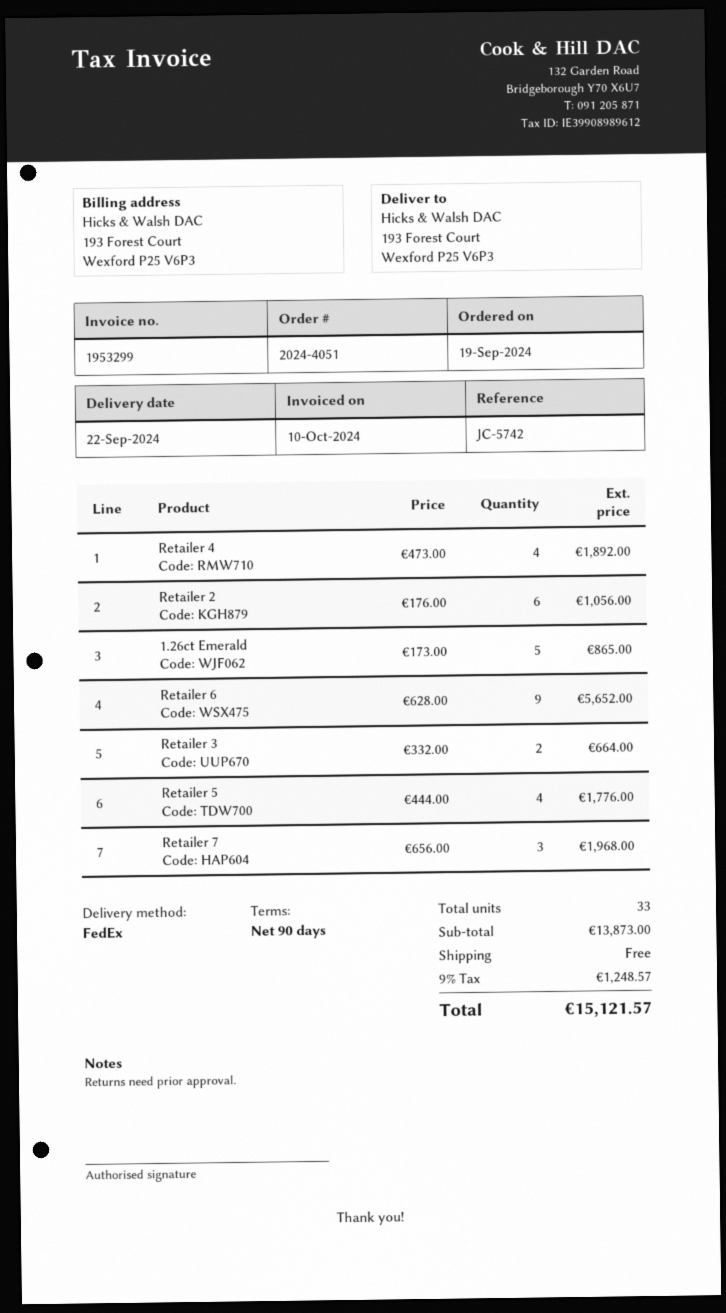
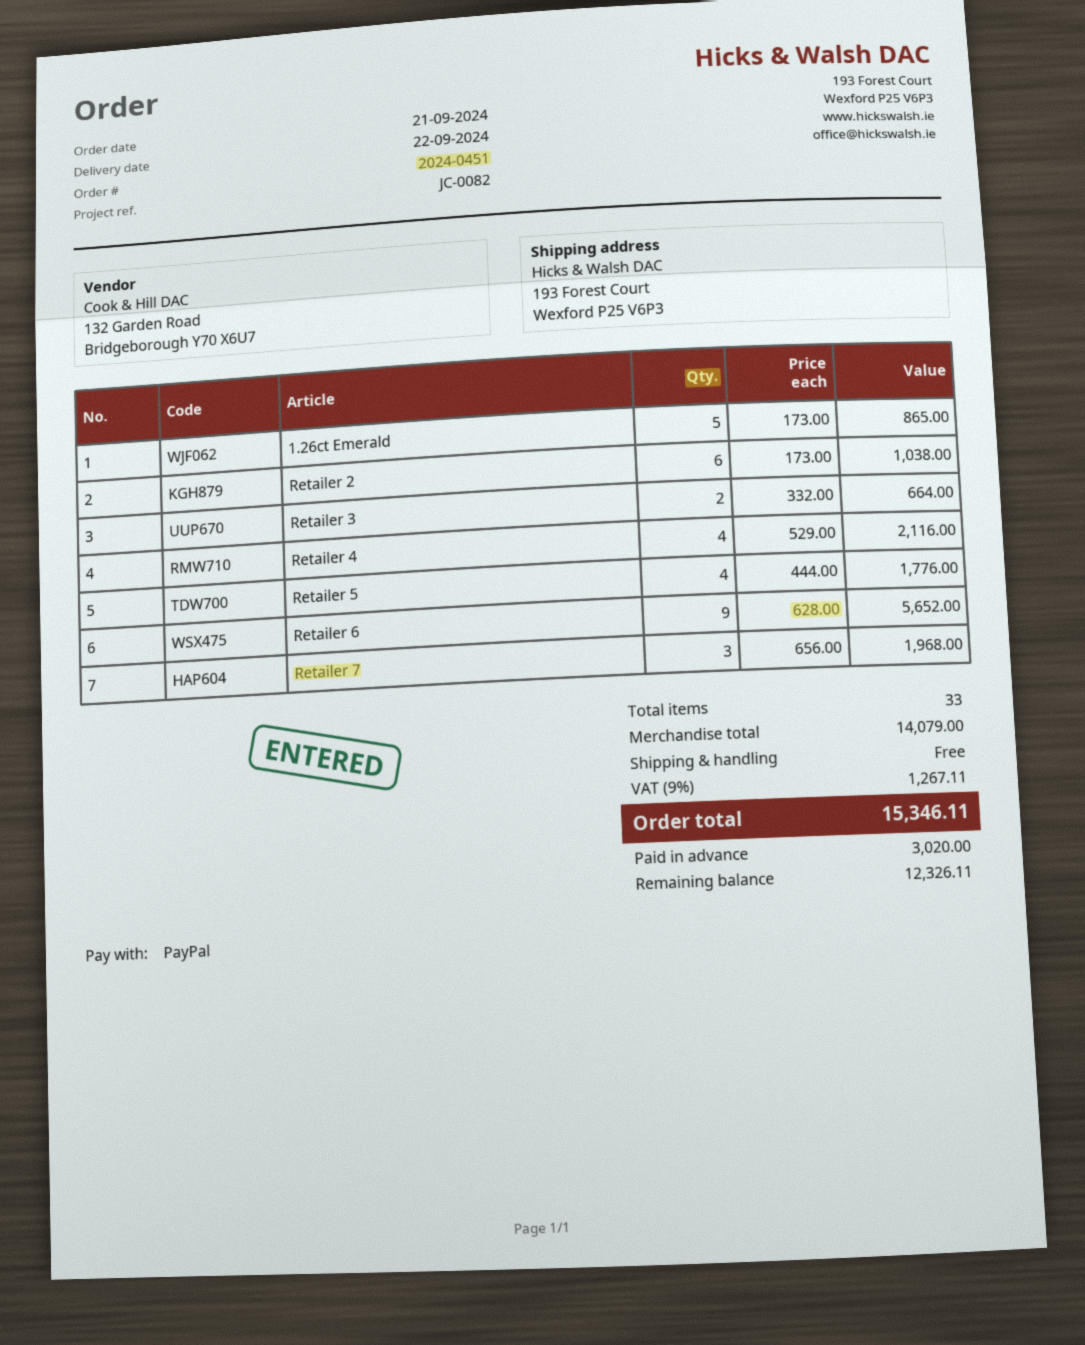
order number: 2024-4051 -> 2024-0451
order date: 2024-09-19 -> 2024-09-21
reference: JC-5742 -> JC-0082
Retailer 4: 4 x 473.00 = 1892.00 -> 4 x 529.00 = 2116.00
Retailer 2: 6 x 176.00 = 1056.00 -> 6 x 173.00 = 1038.00
subtotal: 13873.00 -> 14079.00
tax: 9% = 1248.57 -> 9% = 1267.11
total: 15121.57 -> 15346.11

